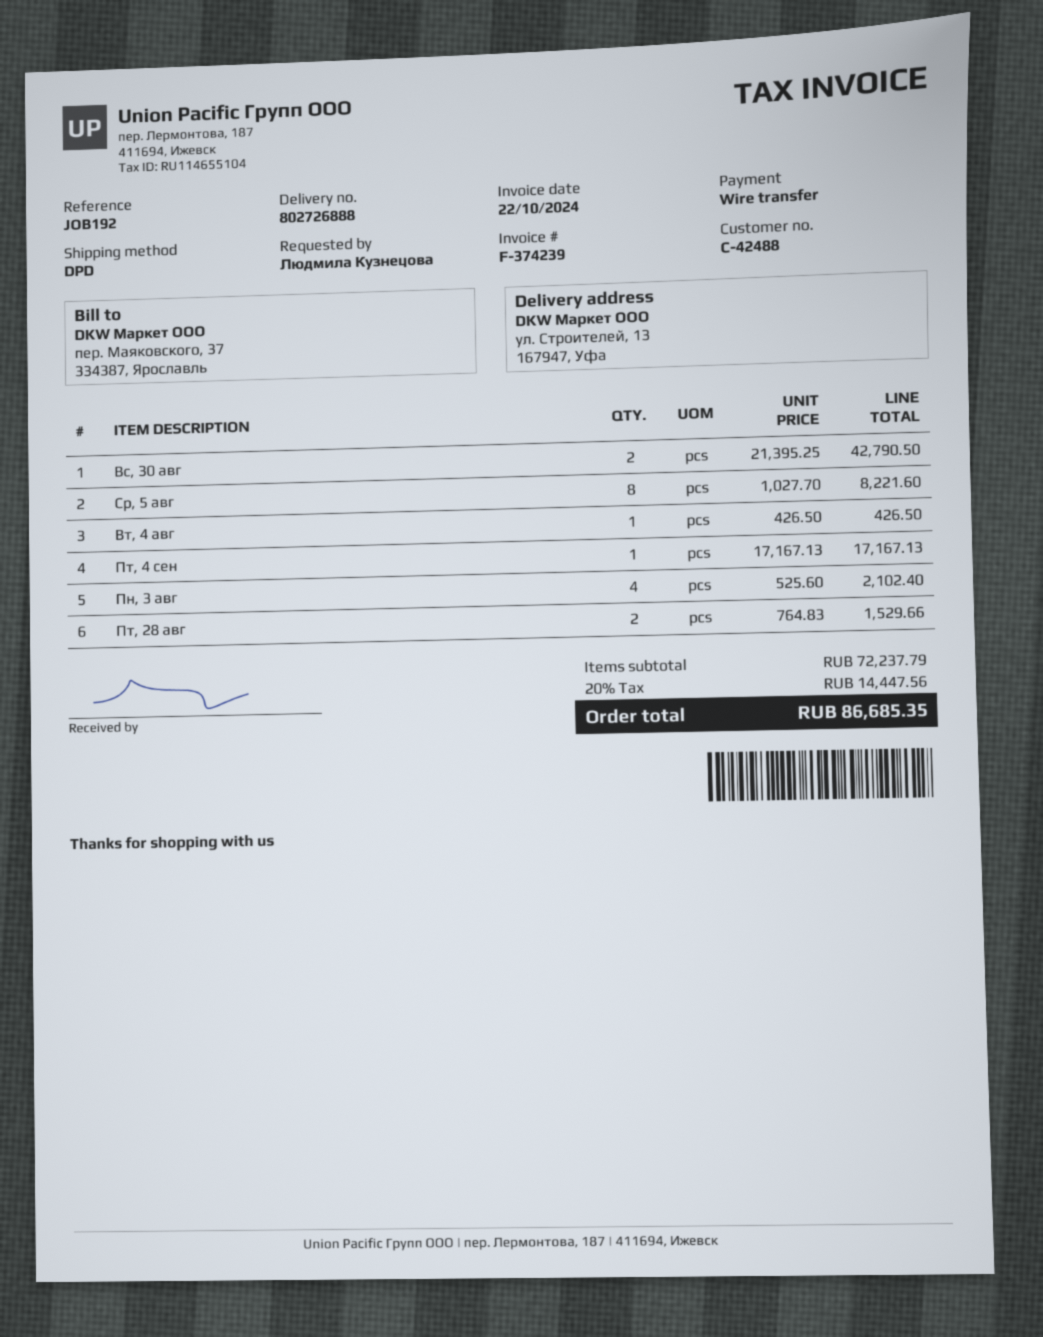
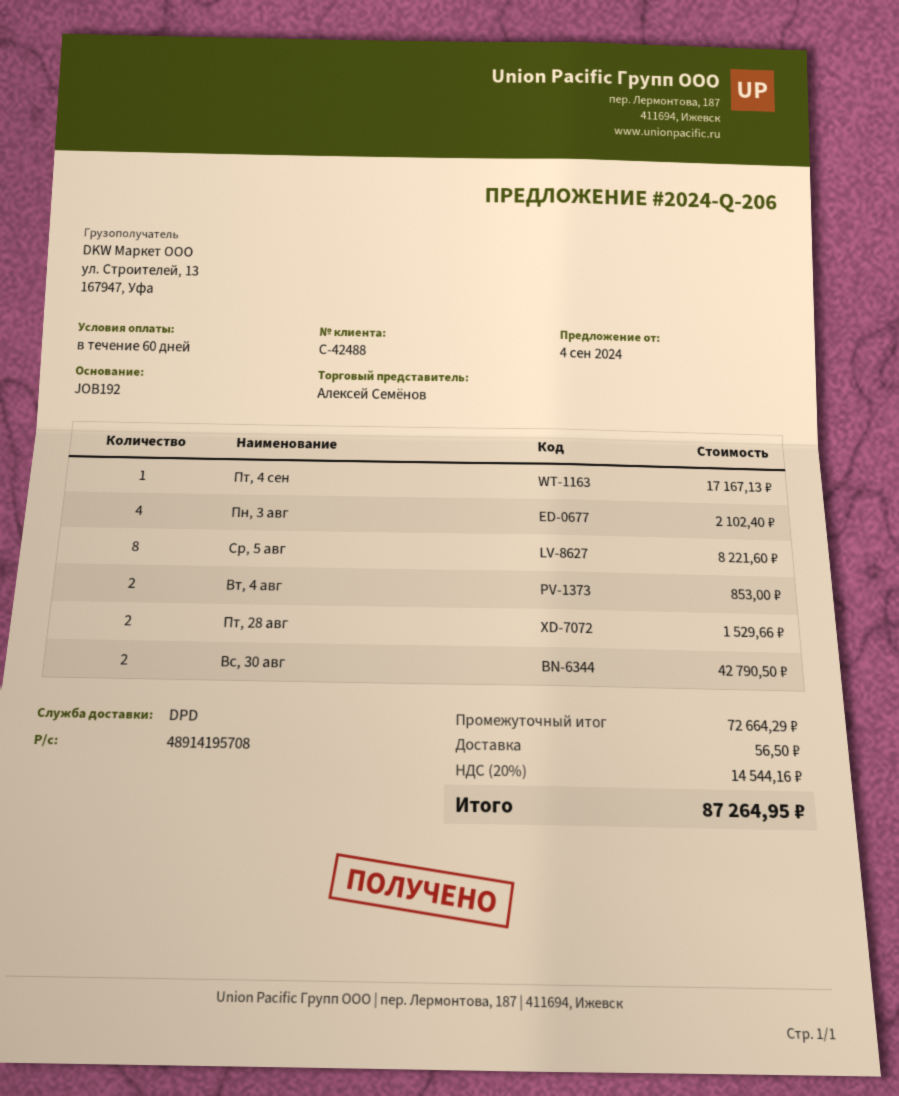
Вт, 4 авг: 1 for 426.50 -> 2 for 853.00
subtotal: 72237.79 -> 72664.29
shipping: none -> 56.50
tax: 20% = 14447.56 -> 20% = 14544.16
total: 86685.35 -> 87264.95

